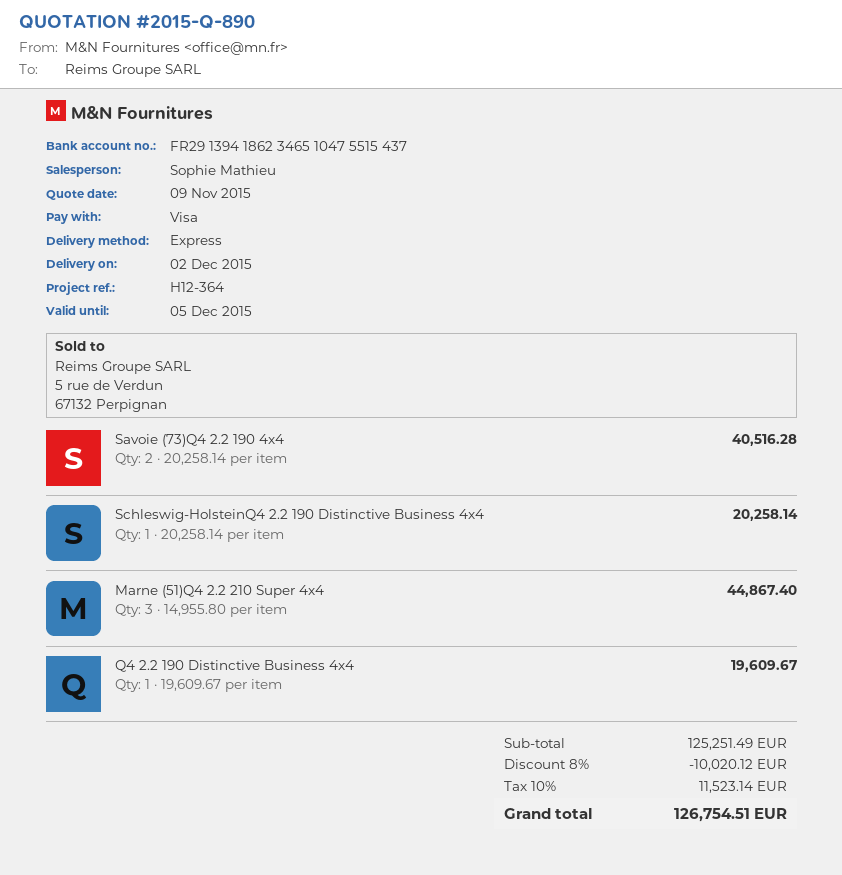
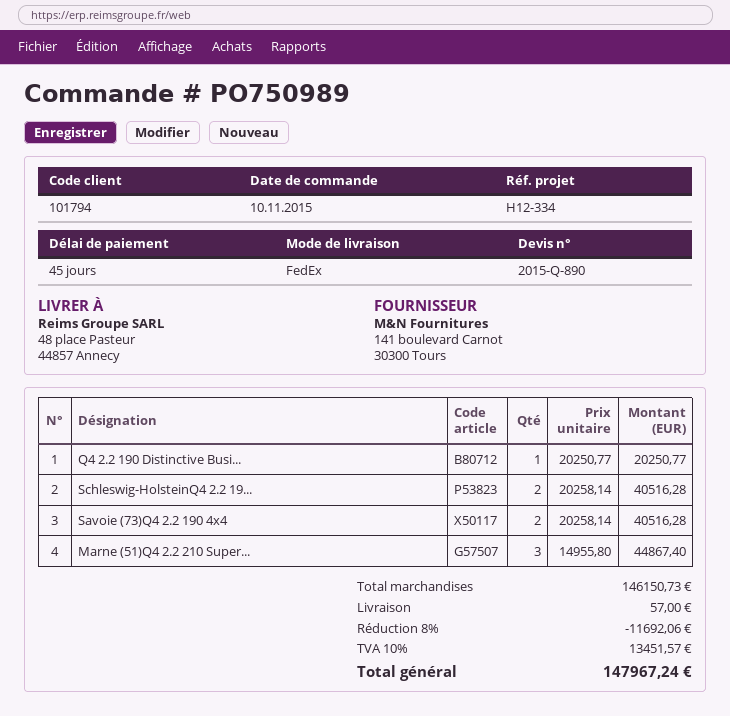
reference: H12-364 -> H12-334
shipping method: express -> FedEx
Schleswig-HolsteinQ4 2.2 190 Distinctive Business 4x4: 1 x 20258.14 = 20258.14 -> 2 x 20258.14 = 40516.28
Q4 2.2 190 Distinctive Business 4x4: 1 x 19609.67 = 19609.67 -> 1 x 20250.77 = 20250.77
subtotal: 125251.49 -> 146150.73
discount: 8% = 10020.12 -> 8% = 11692.06
shipping: none -> 57.00
tax: 10% = 11523.14 -> 10% = 13451.57
total: 126754.51 -> 147967.24

